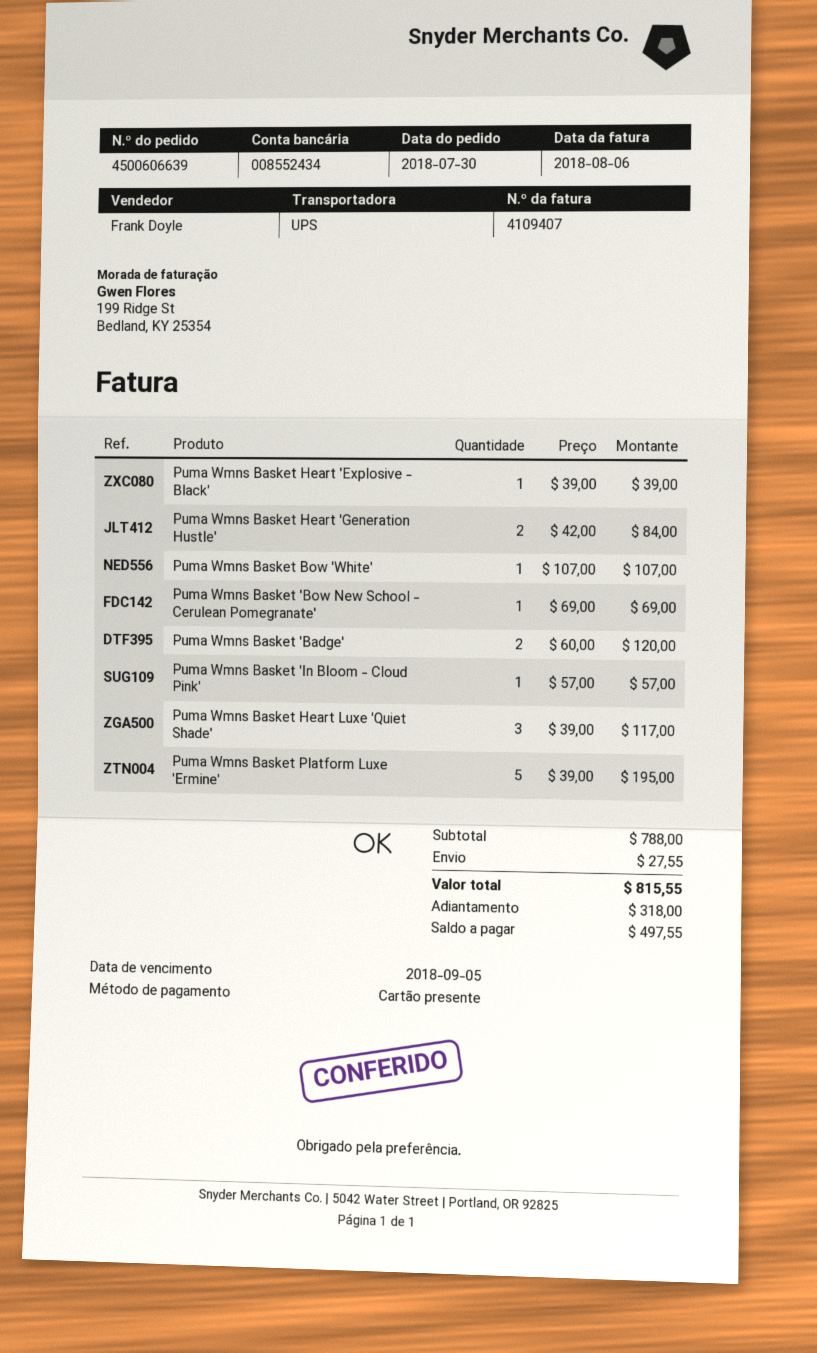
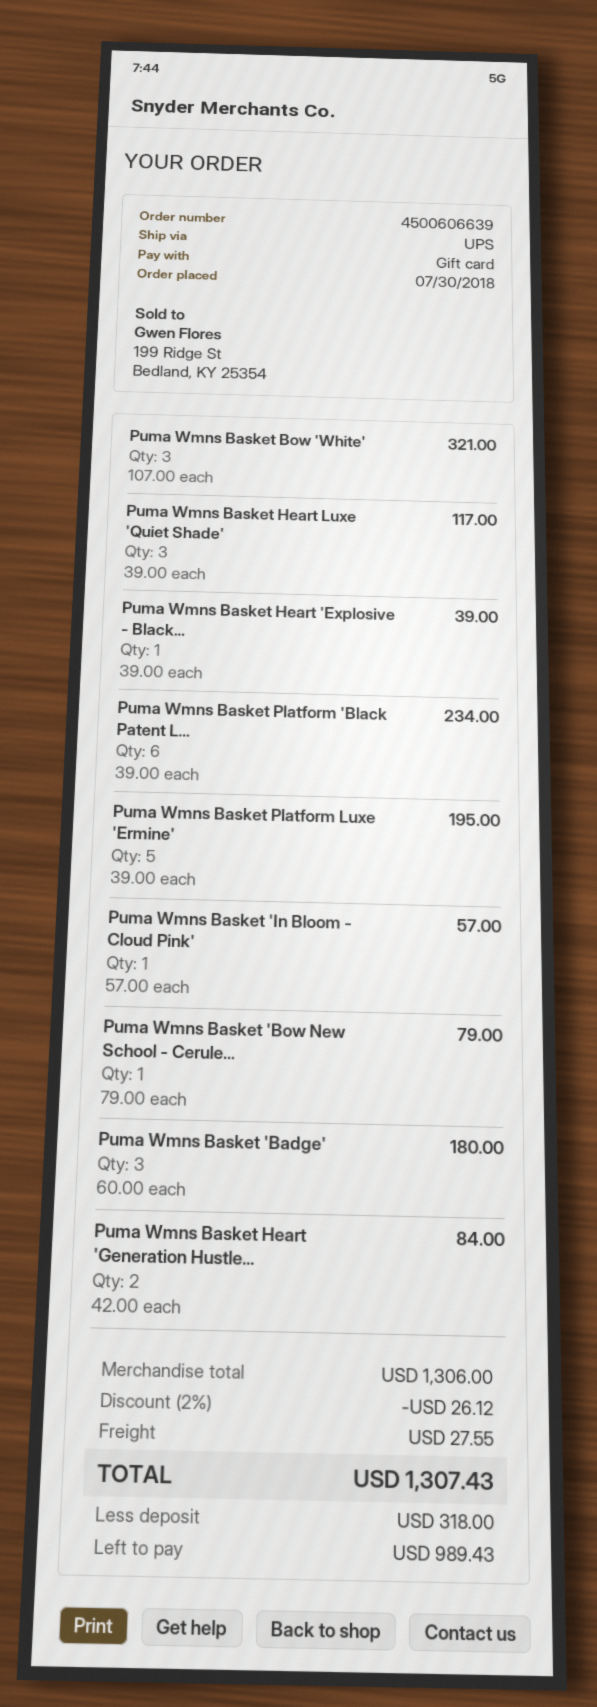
Puma Wmns Basket Bow 'White': 1 x 107.00 = 107.00 -> 3 x 107.00 = 321.00
Puma Wmns Basket 'Bow New School - Cerulean Pomegranate': 1 x 69.00 = 69.00 -> 1 x 79.00 = 79.00
Puma Wmns Basket 'Badge': 2 x 60.00 = 120.00 -> 3 x 60.00 = 180.00
Puma Wmns Basket Platform 'Black Patent L...: none -> 6 x 39.00 = 234.00
subtotal: 788.00 -> 1306.00
discount: none -> 2% = 26.12
total: 815.55 -> 1307.43
balance: 497.55 -> 989.43

